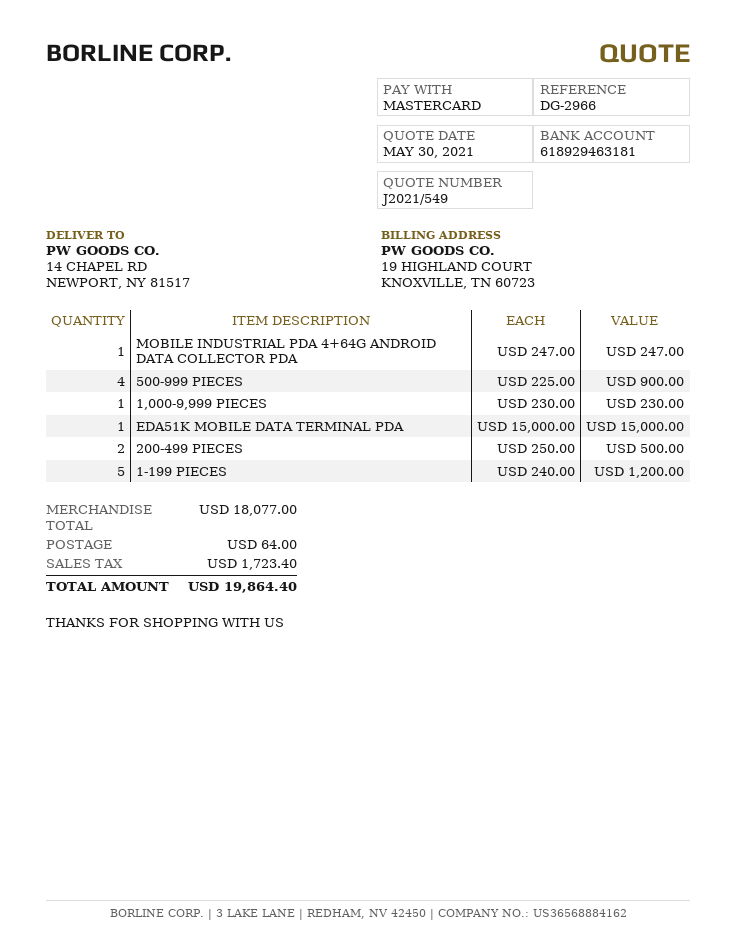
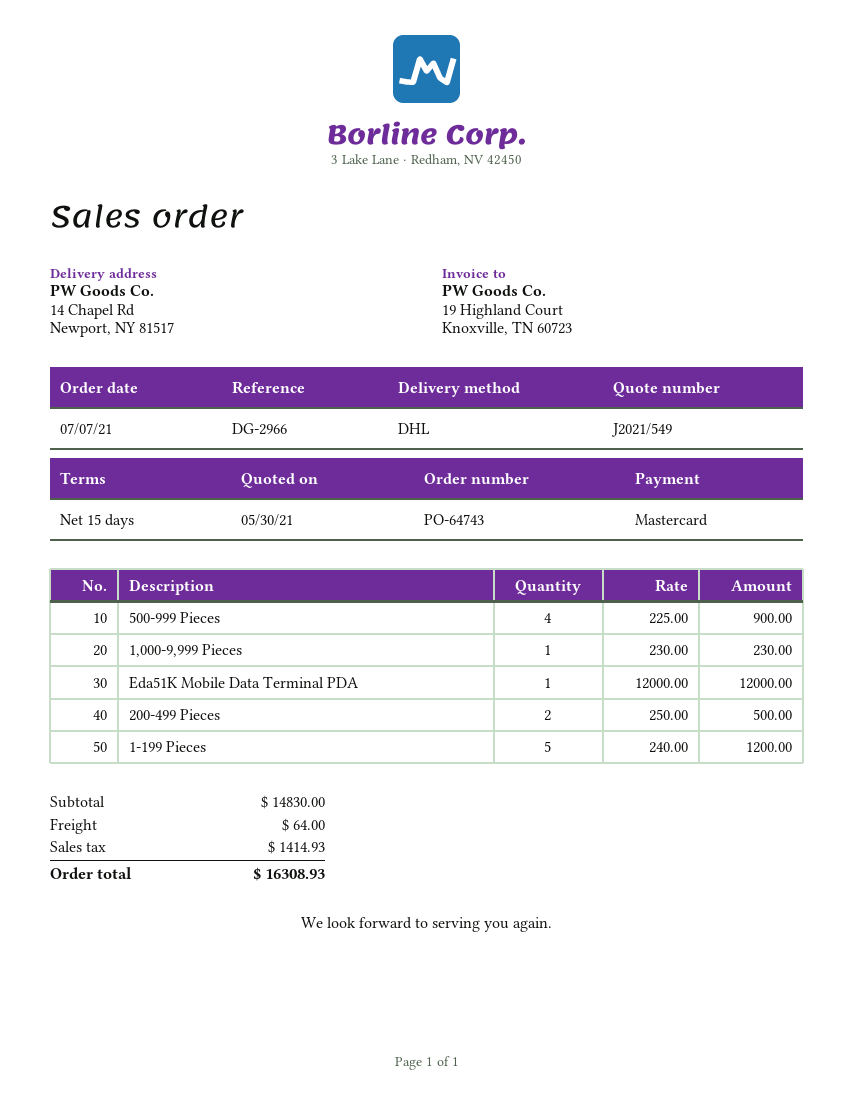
MOBILE INDUSTRIAL PDA 4+64G ANDROID DATA COLLECTOR PDA: 1 x 247.00 = 247.00 -> none
EDA51K MOBILE DATA TERMINAL PDA: 1 x 15000.00 = 15000.00 -> 1 x 12000.00 = 12000.00
subtotal: 18077.00 -> 14830.00
tax: 1723.40 -> 1414.93
total: 19864.40 -> 16308.93

